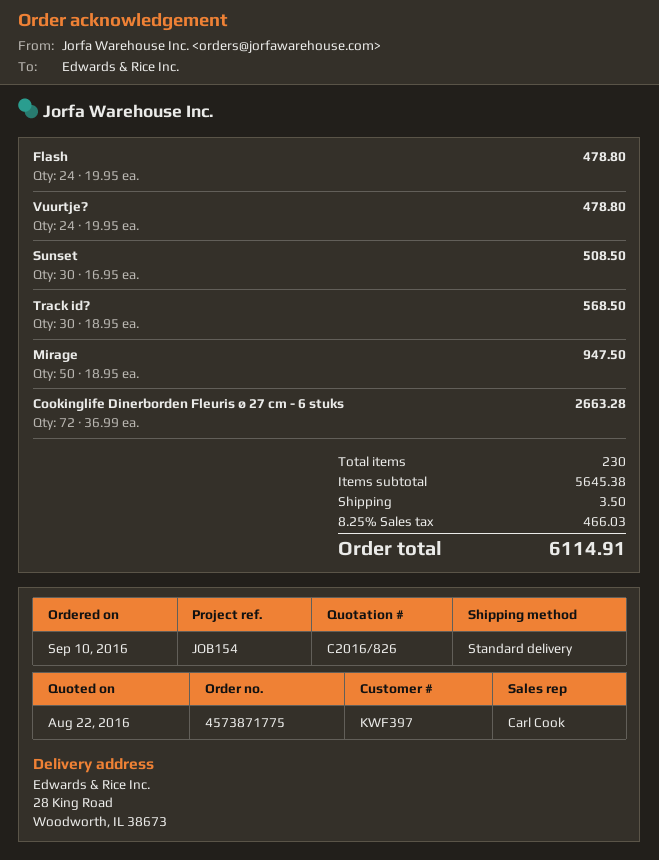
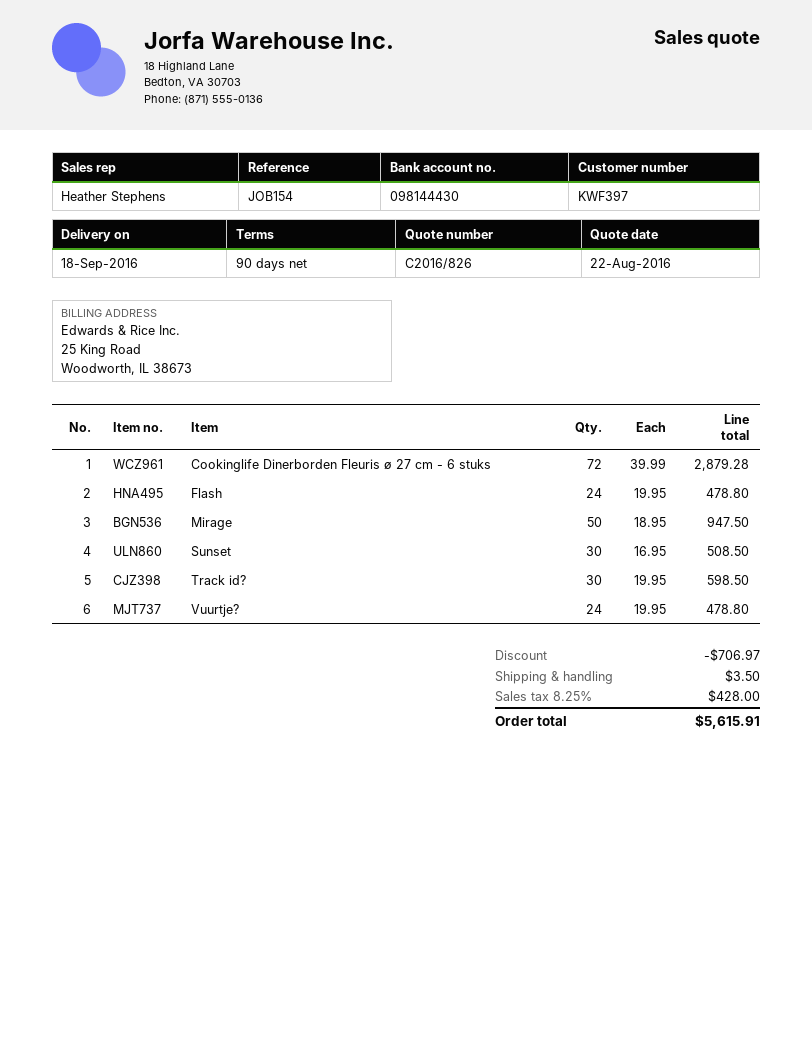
sales rep: Carl Cook -> Heather Stephens
Track id?: 30 x 18.95 = 568.50 -> 30 x 19.95 = 598.50
Cookinglife Dinerborden Fleuris ø 27 cm - 6 stuks: 72 x 36.99 = 2663.28 -> 72 x 39.99 = 2879.28
discount: none -> 706.97
tax: 8.25% = 466.03 -> 8.25% = 428.00
total: 6114.91 -> 5615.91

